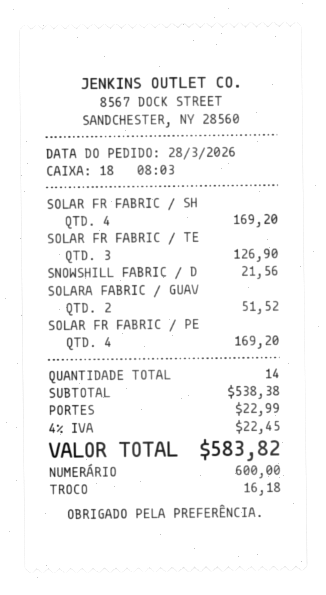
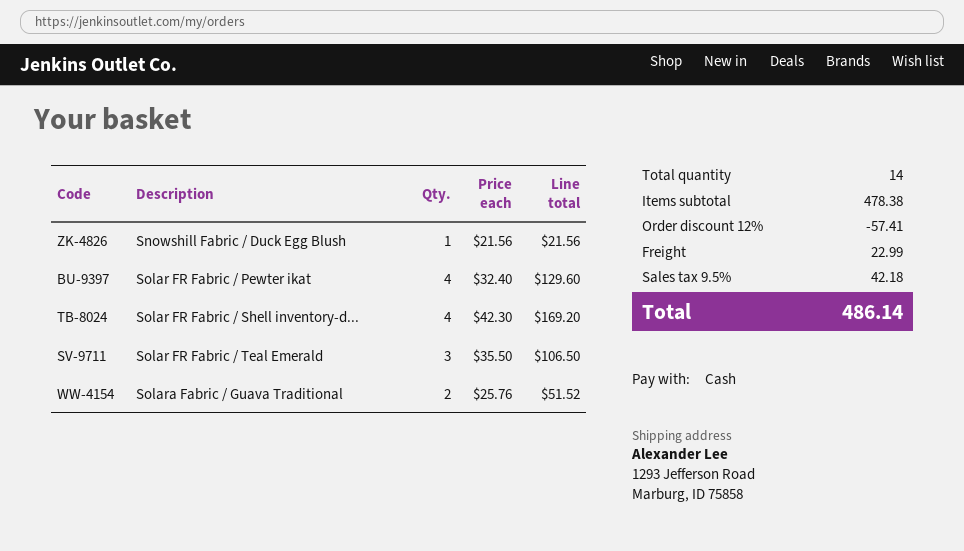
SOLAR FR FABRIC / TE: 3 for 126.90 -> 3 for 106.50
SOLAR FR FABRIC / PE: 4 for 169.20 -> 4 for 129.60
subtotal: 538.38 -> 478.38
discount: none -> 12% = 57.41
tax: 4% = 22.45 -> 9.5% = 42.18
total: 583.82 -> 486.14

